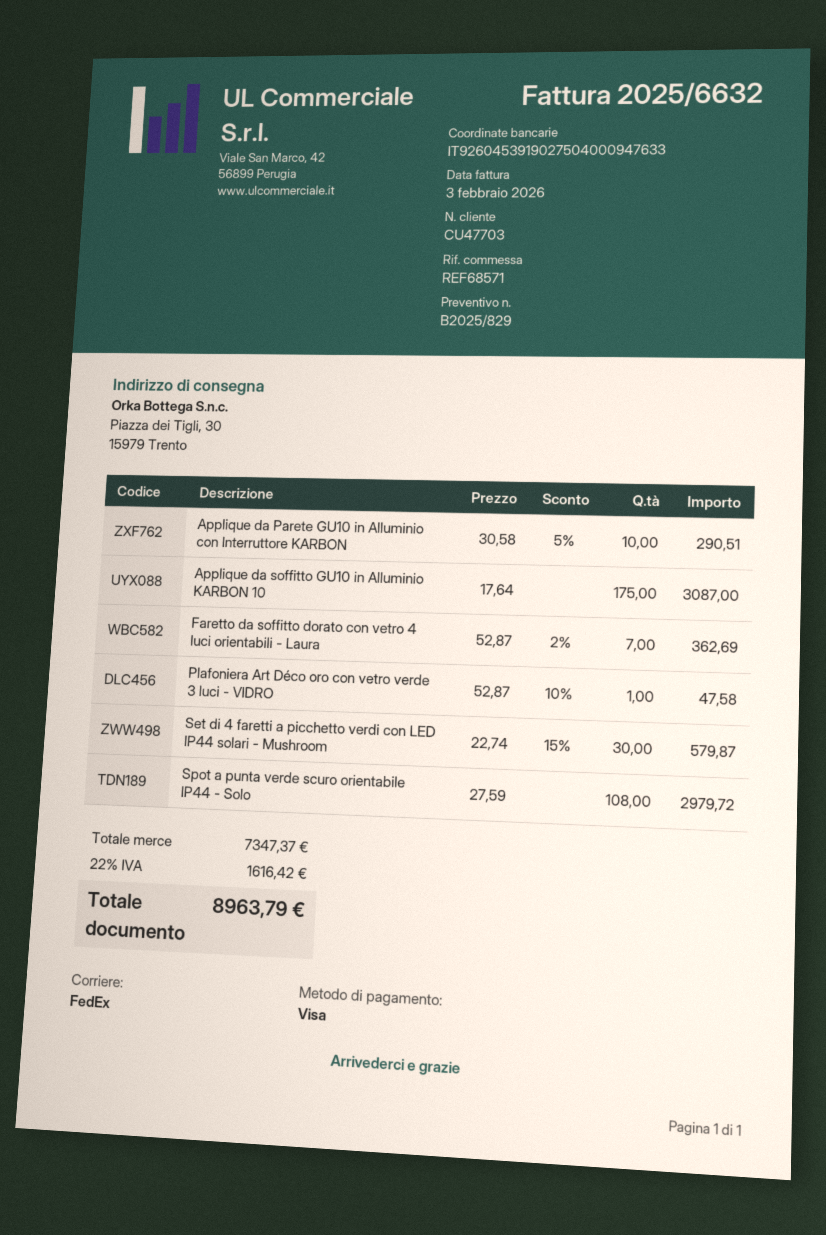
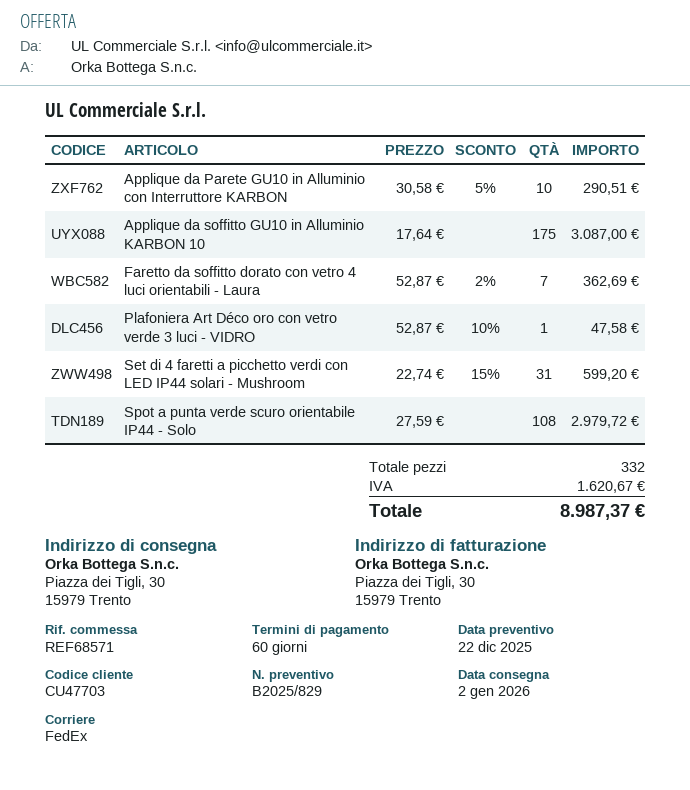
Set di 4 faretti a picchetto verdi con LED IP44 solari - Mushroom: 30 x 22.74 - 15% = 579.87 -> 31 x 22.74 - 15% = 599.20
tax: 1616.42 -> 1620.67
total: 8963.79 -> 8987.37

